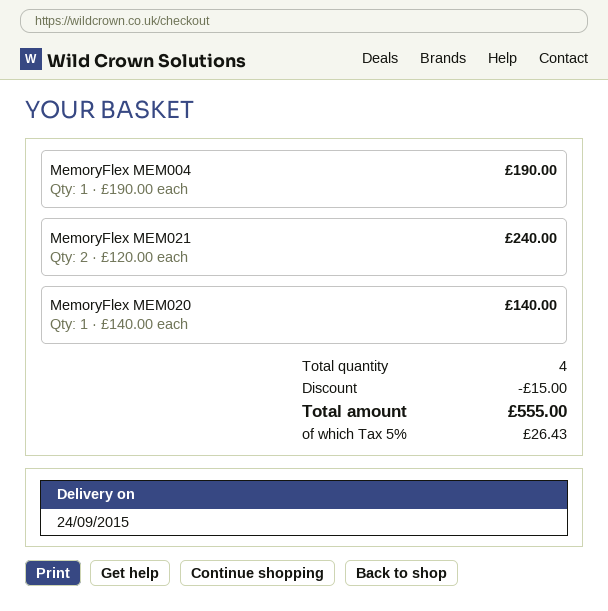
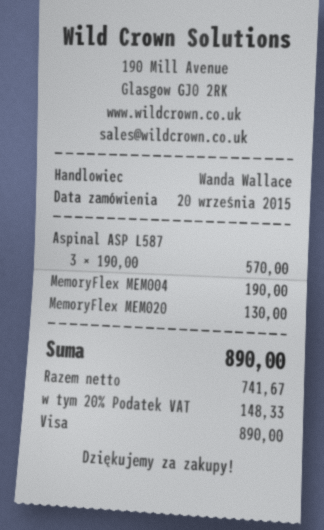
MemoryFlex MEM021: 2 x 120.00 = 240.00 -> none
MemoryFlex MEM020: 1 x 140.00 = 140.00 -> 1 x 130.00 = 130.00
Aspinal ASP L587: none -> 3 x 190.00 = 570.00
discount: 15.00 -> none
tax: 5% = 26.43 -> 20% = 148.33
total: 555.00 -> 890.00

